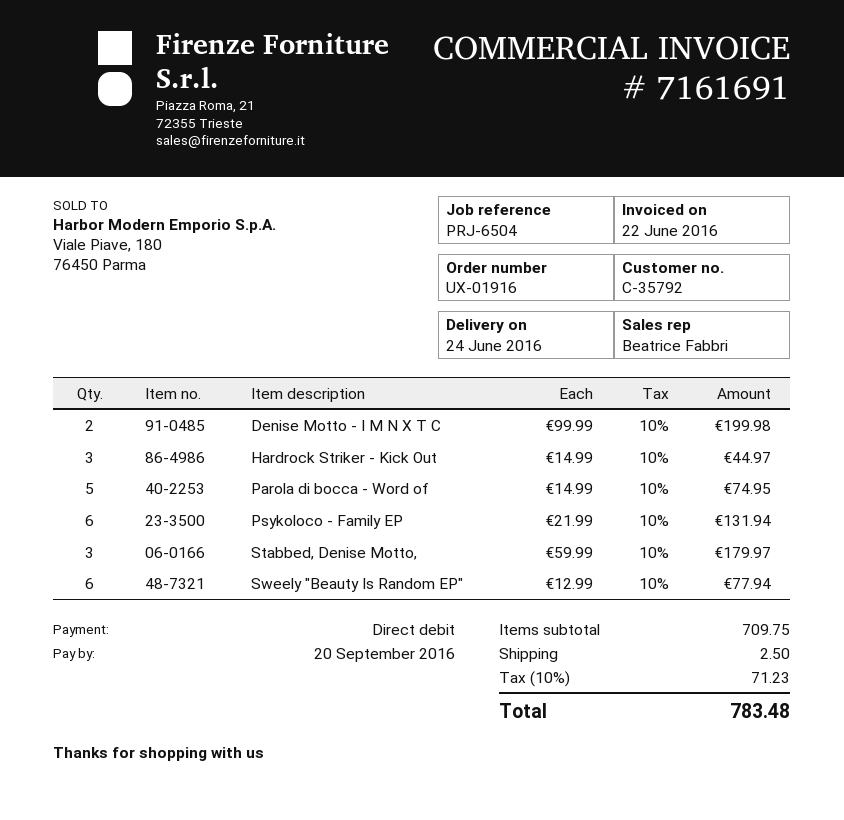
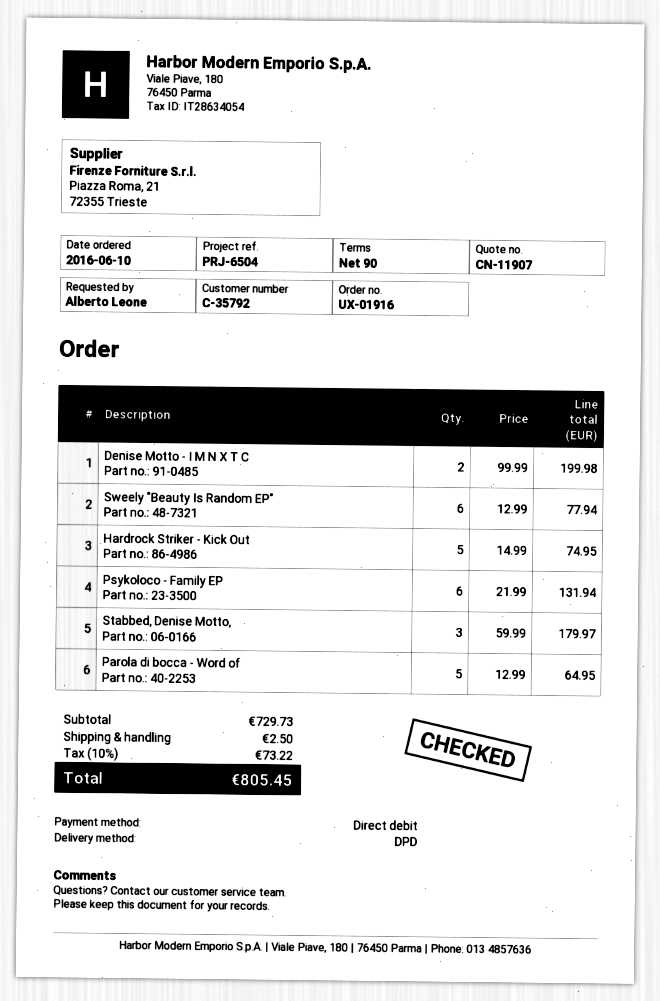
Hardrock Striker - Kick Out: 3 x 14.99 = 44.97 -> 5 x 14.99 = 74.95
Parola di bocca - Word of: 5 x 14.99 = 74.95 -> 5 x 12.99 = 64.95
subtotal: 709.75 -> 729.73
tax: 10% = 71.23 -> 10% = 73.22
total: 783.48 -> 805.45

